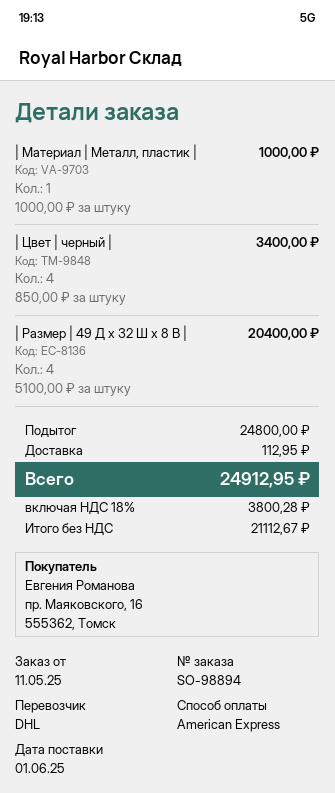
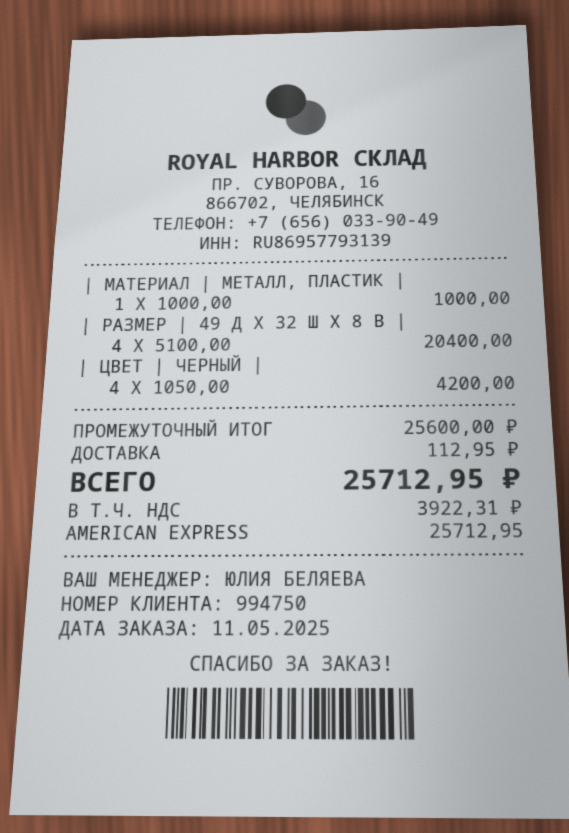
| Цвет | черный |: 4 x 850.00 = 3400.00 -> 4 x 1050.00 = 4200.00
subtotal: 24800.00 -> 25600.00
tax: 3800.28 -> 3922.31
total: 24912.95 -> 25712.95

